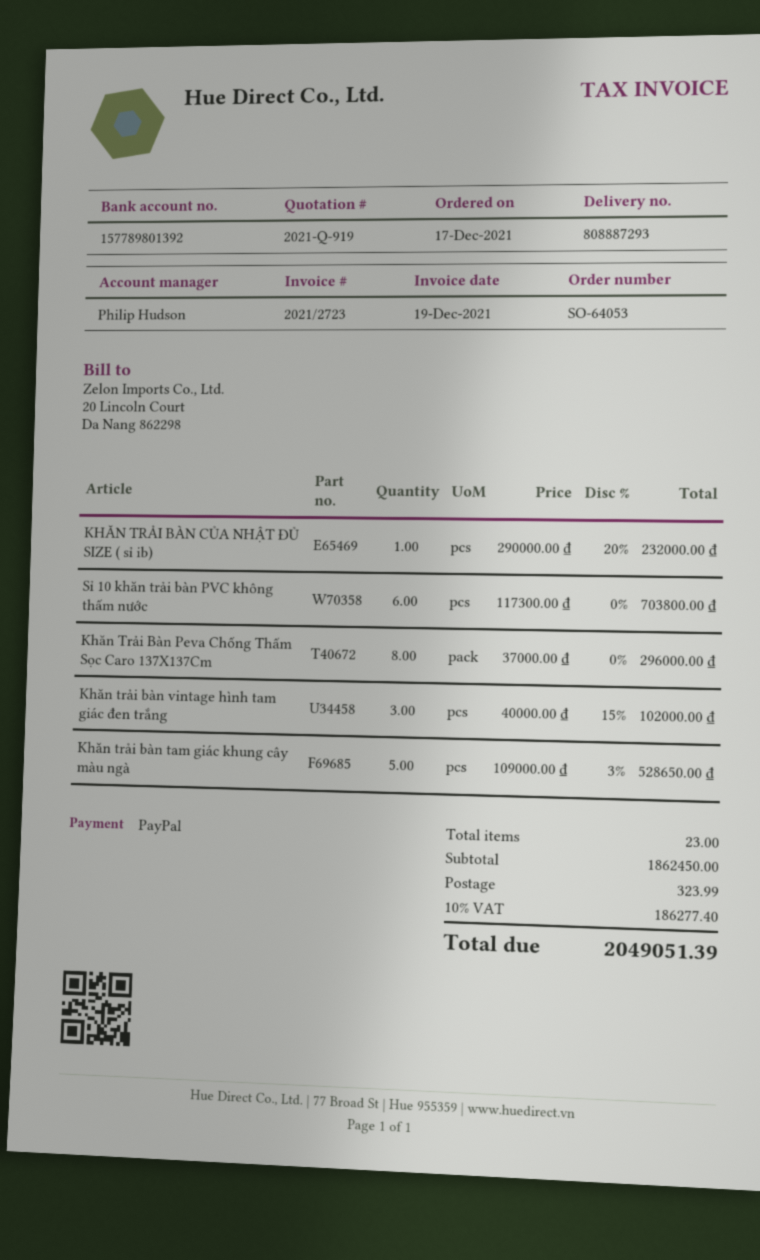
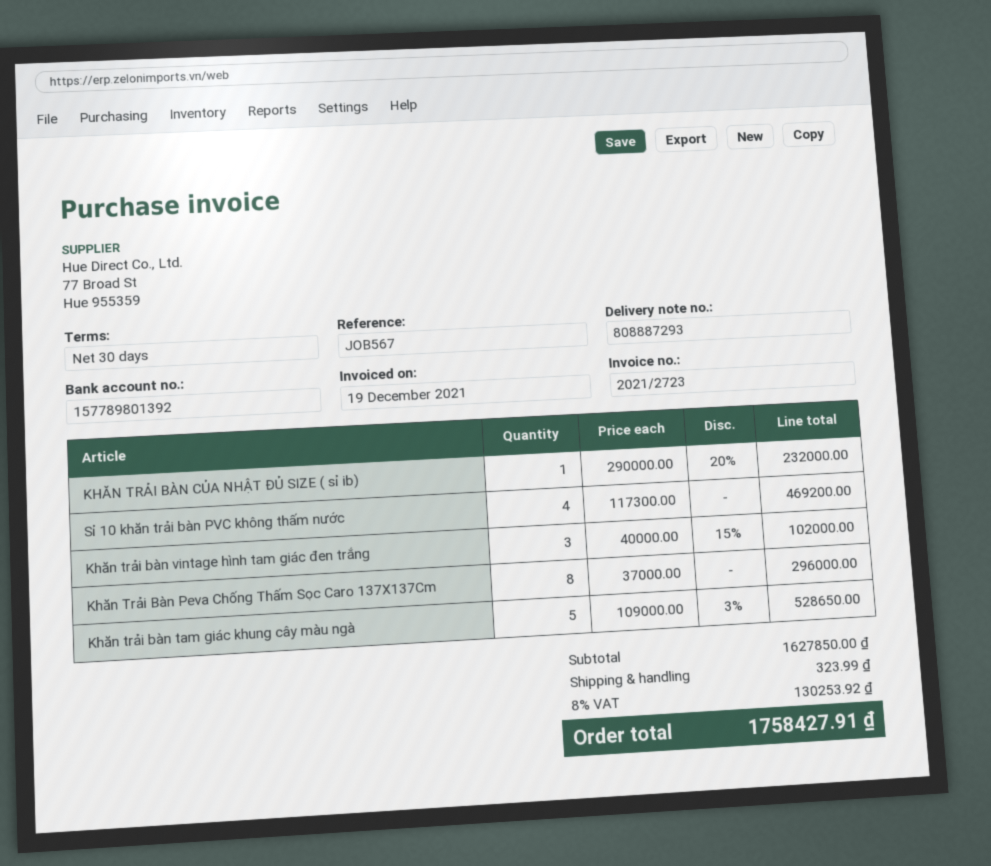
Sỉ 10 khăn trải bàn PVC không thấm nước: 6 x 117300.00 = 703800.00 -> 4 x 117300.00 = 469200.00
subtotal: 1862450.00 -> 1627850.00
tax: 10% = 186277.40 -> 8% = 130253.92
total: 2049051.39 -> 1758427.91

